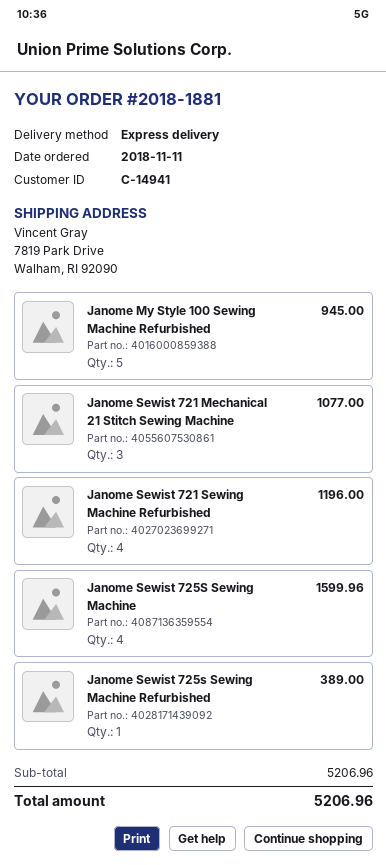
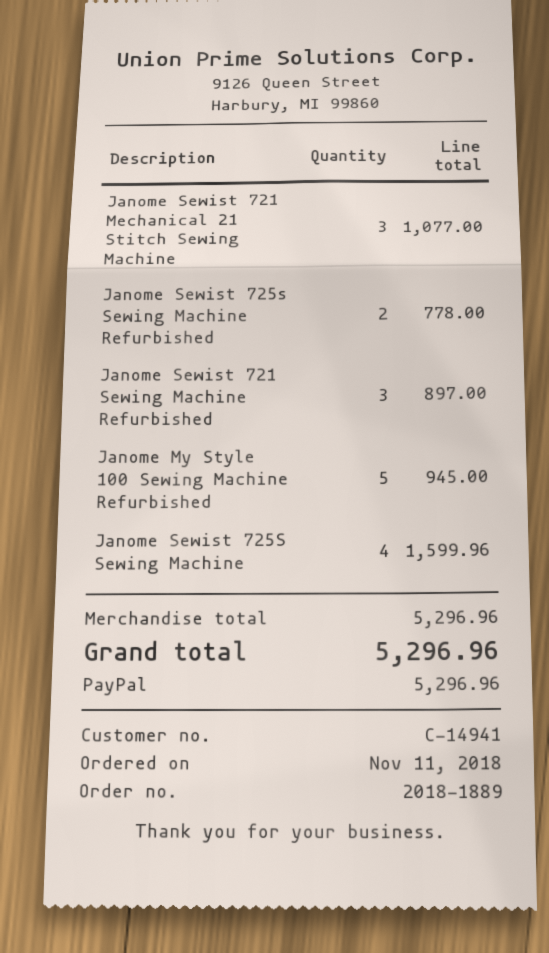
order number: 2018-1881 -> 2018-1889
Janome Sewist 721 Sewing Machine Refurbished: 4 for 1196.00 -> 3 for 897.00
Janome Sewist 725s Sewing Machine Refurbished: 1 for 389.00 -> 2 for 778.00
subtotal: 5206.96 -> 5296.96
total: 5206.96 -> 5296.96

